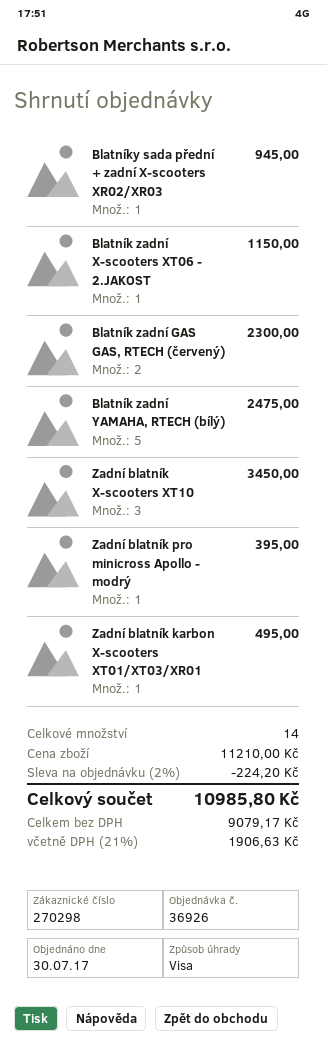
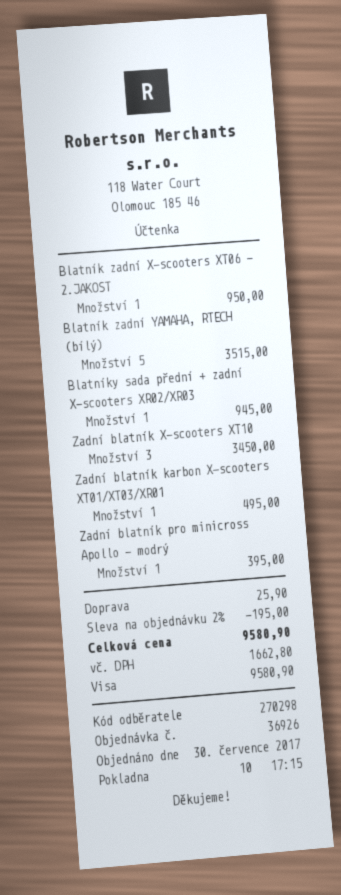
Blatník zadní X-scooters XT06 - 2.JAKOST: 1 for 1150.00 -> 1 for 950.00
Blatník zadní GAS GAS, RTECH (červený): 2 for 2300.00 -> none
Blatník zadní YAMAHA, RTECH (bílý): 5 for 2475.00 -> 5 for 3515.00
discount: 2% = 224.20 -> 2% = 195.00
shipping: none -> 25.90
tax: 1906.63 -> 1662.80
total: 10985.80 -> 9580.90

